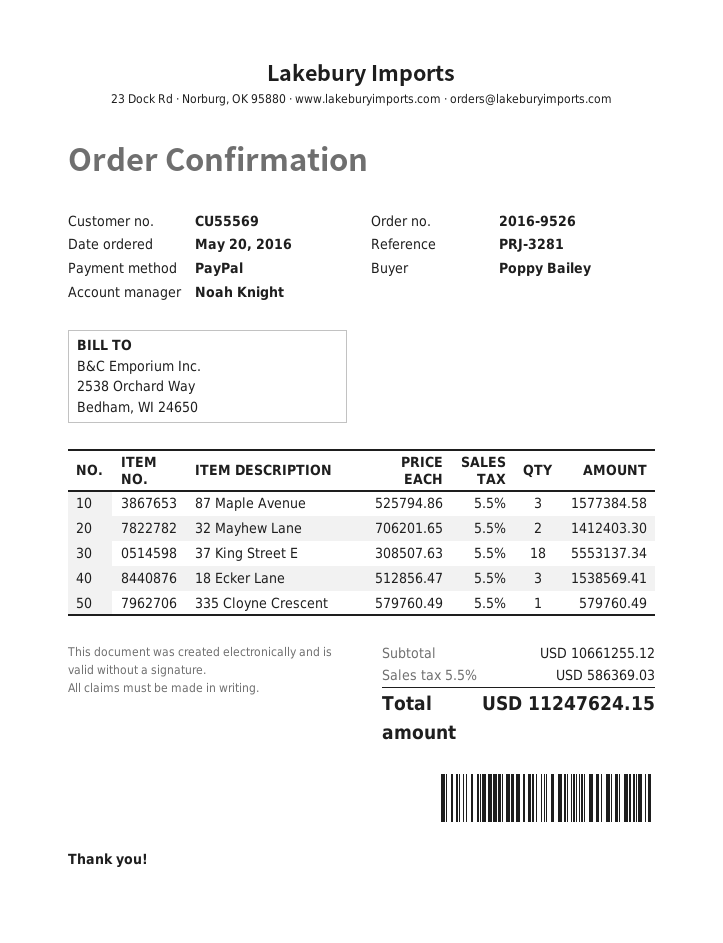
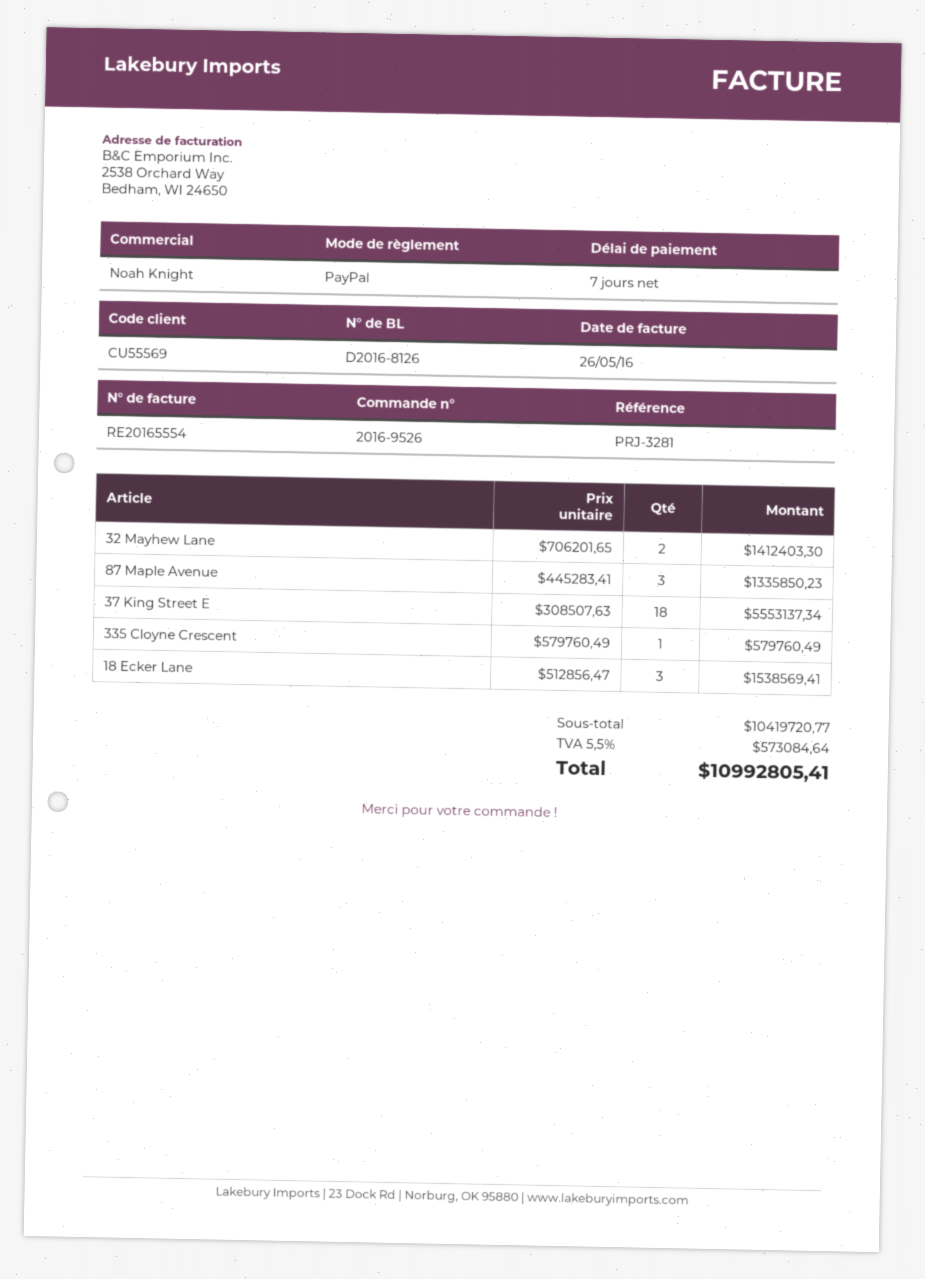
87 Maple Avenue: 3 x 525794.86 = 1577384.58 -> 3 x 445283.41 = 1335850.23
subtotal: 10661255.12 -> 10419720.77
tax: 5.5% = 586369.03 -> 5.5% = 573084.64
total: 11247624.15 -> 10992805.41

